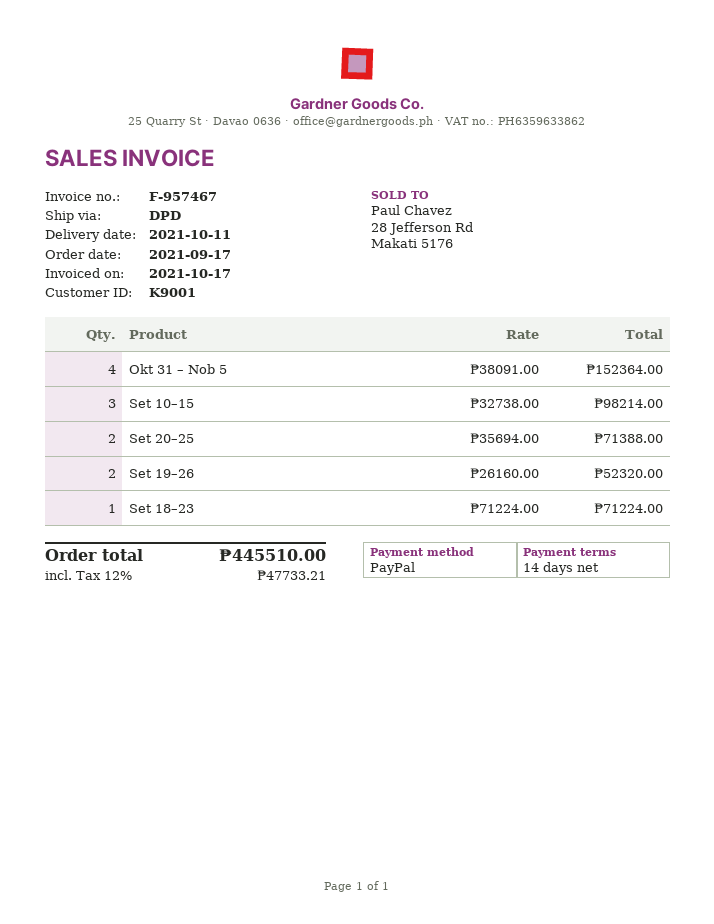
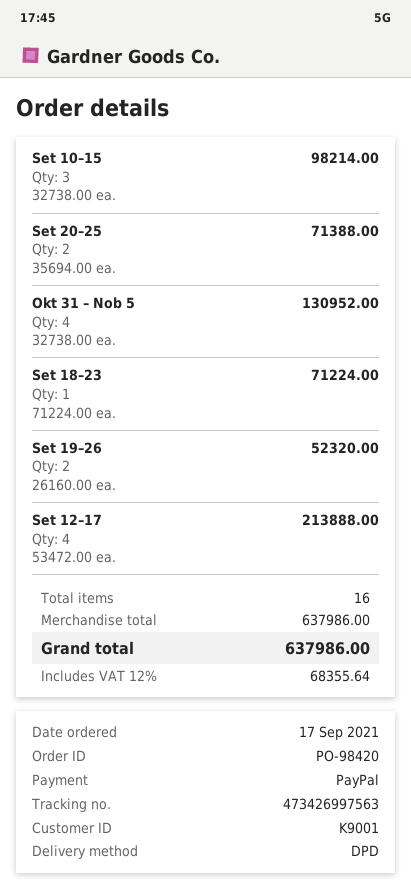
Okt 31 – Nob 5: 4 x 38091.00 = 152364.00 -> 4 x 32738.00 = 130952.00
Set 12–17: none -> 4 x 53472.00 = 213888.00
tax: 12% = 47733.21 -> 12% = 68355.64
total: 445510.00 -> 637986.00

